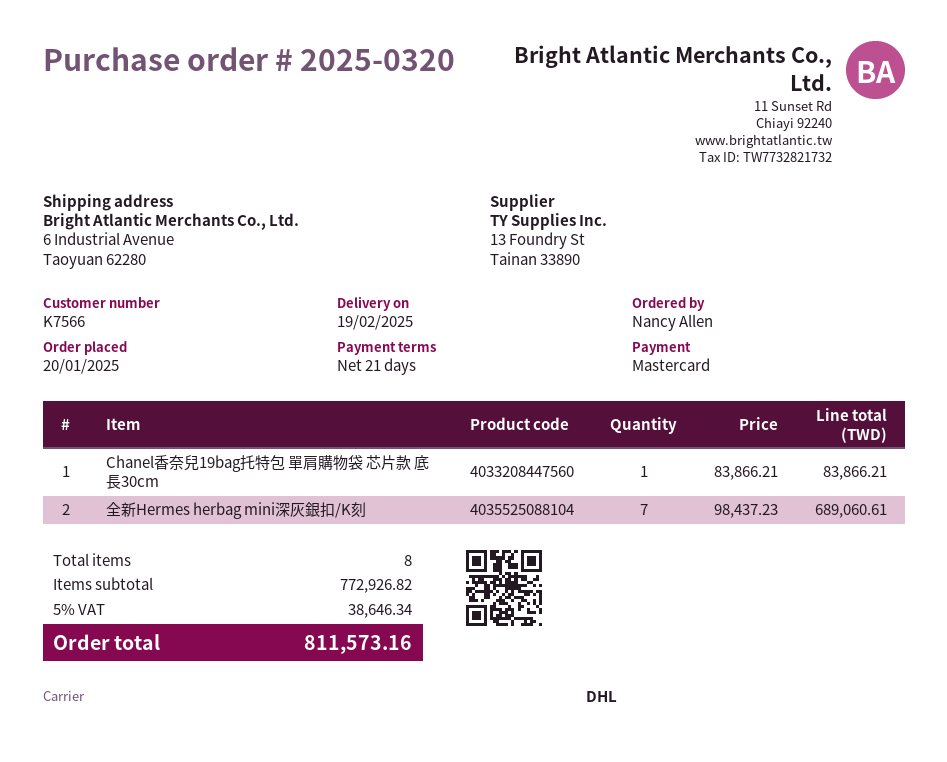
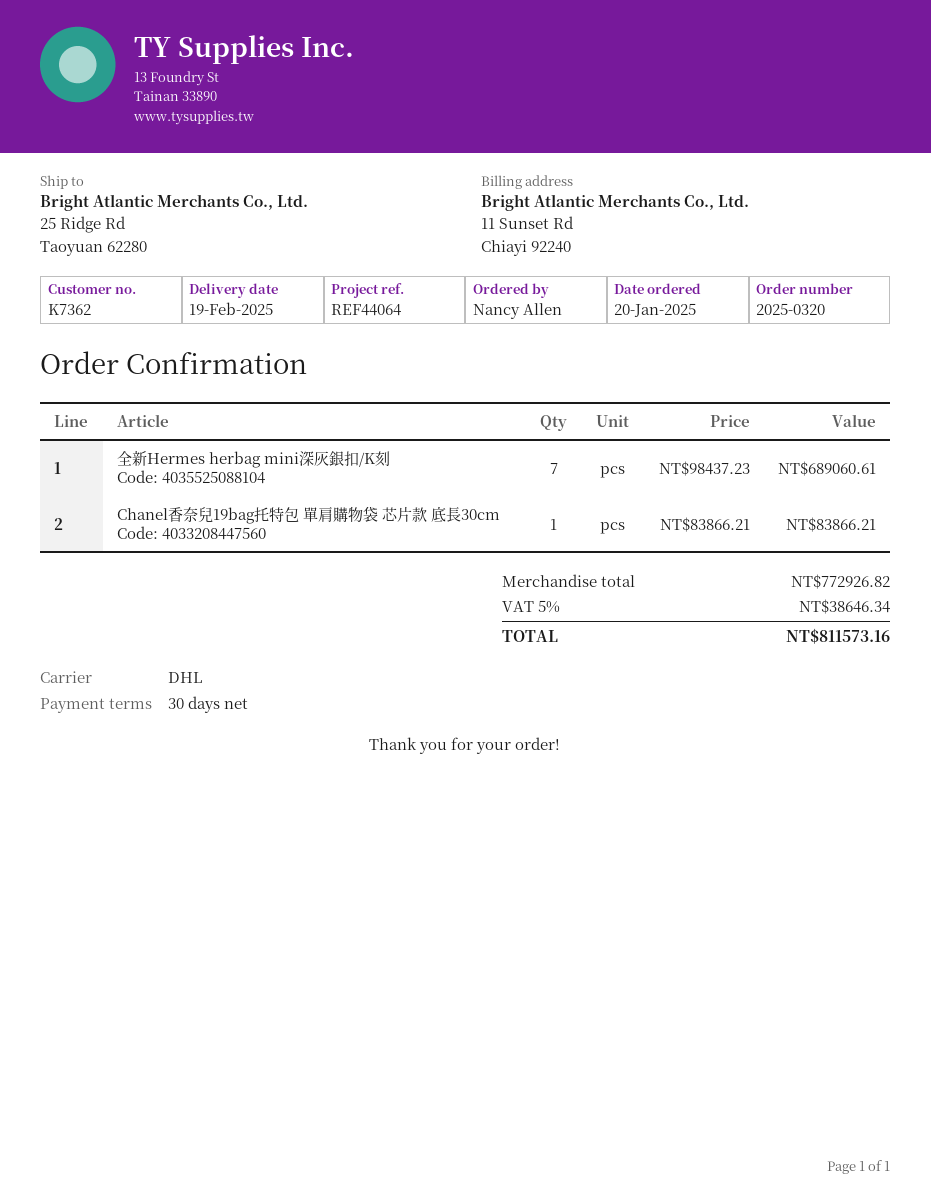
payment terms: 21 days -> 30 days
customer number: K7566 -> K7362
ship to: 6 Industrial Avenue, Taoyuan 62280 -> 25 Ridge Rd, Taoyuan 62280

